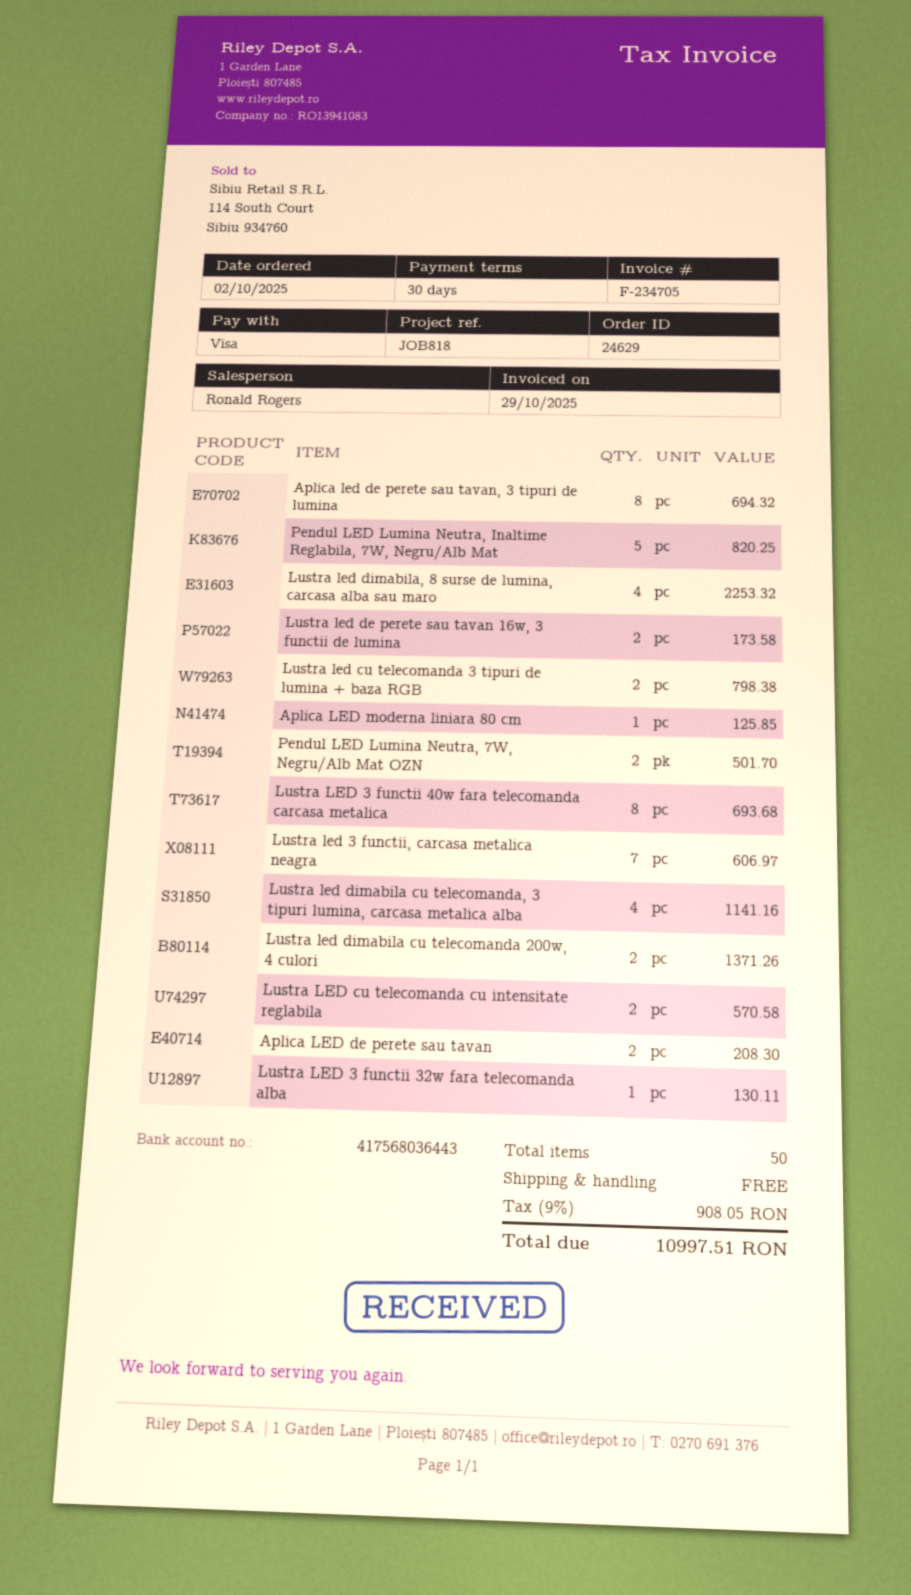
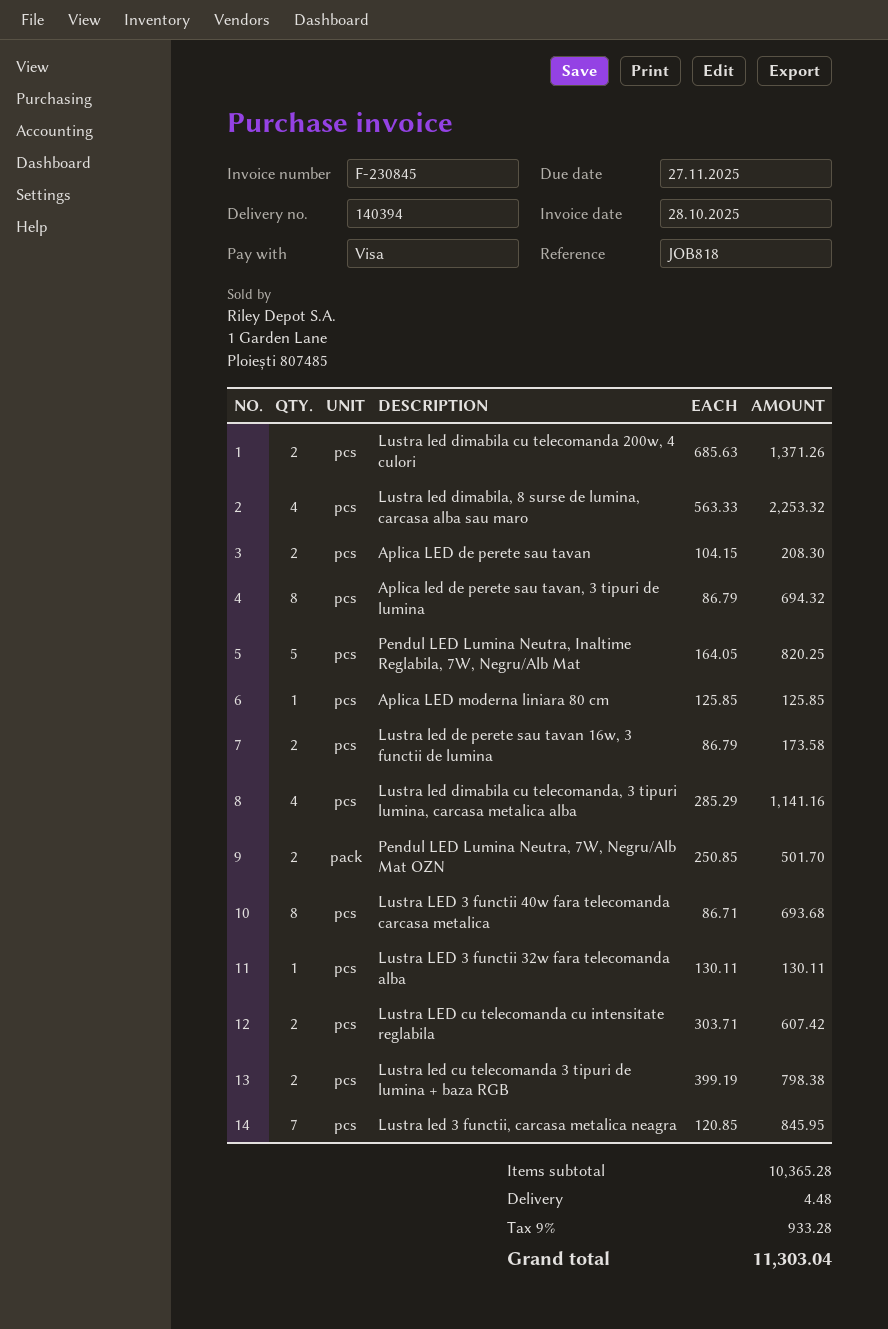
invoice number: F-234705 -> F-230845
invoice date: 2025-10-29 -> 2025-10-28
Lustra led 3 functii, carcasa metalica neagra: 7 for 606.97 -> 7 for 845.95
Lustra LED cu telecomanda cu intensitate reglabila: 2 for 570.58 -> 2 for 607.42
shipping: 0.00 -> 4.48
tax: 9% = 908.05 -> 9% = 933.28
total: 10997.51 -> 11303.04

